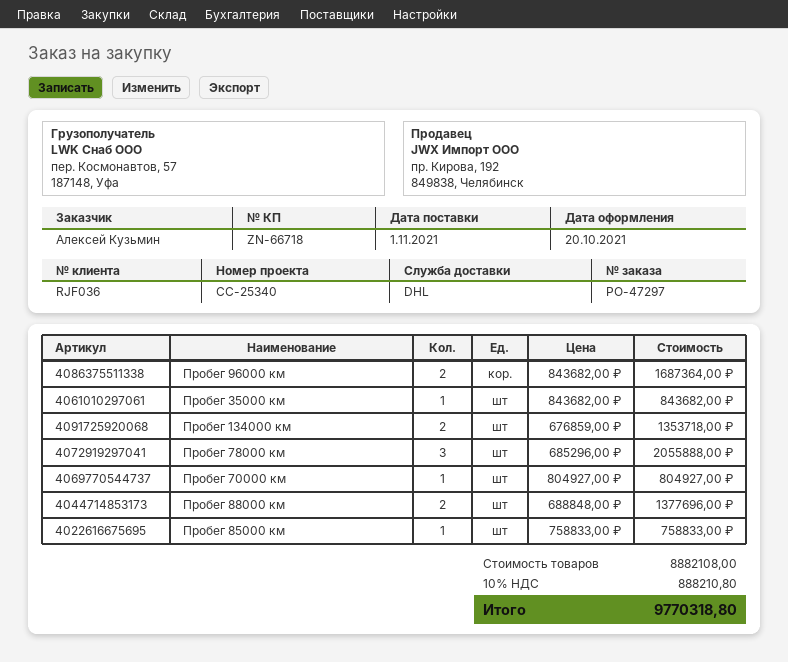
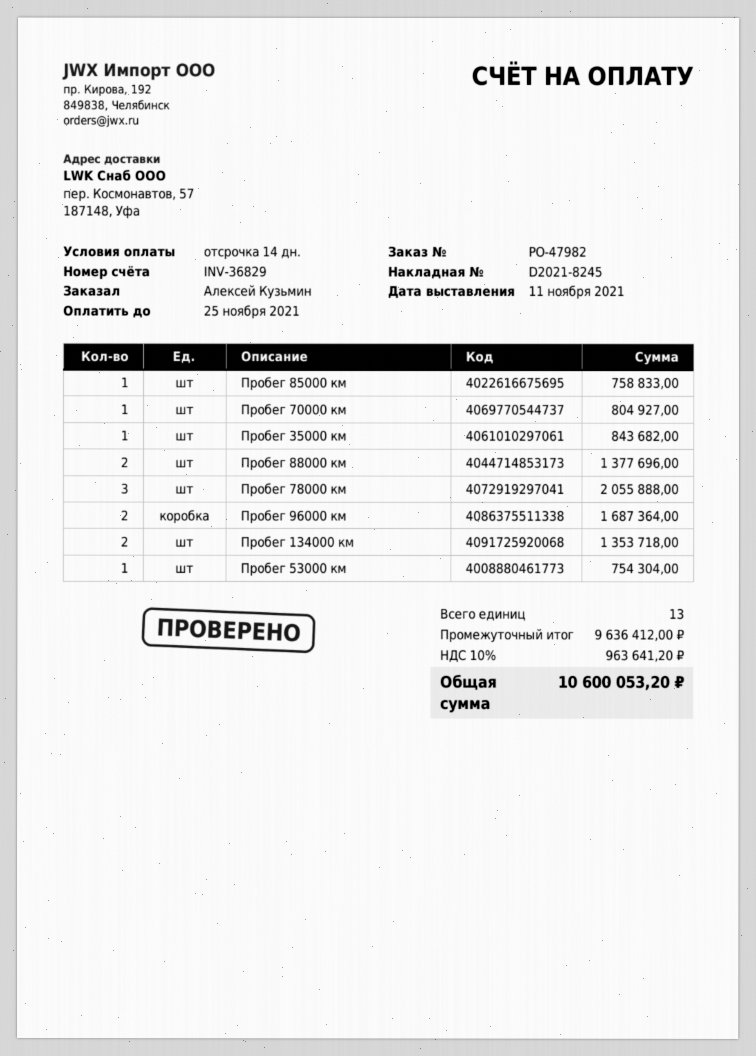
order number: PO-47297 -> PO-47982
Пробег 53000 км: none -> 1 for 754304.00
subtotal: 8882108.00 -> 9636412.00
tax: 10% = 888210.80 -> 10% = 963641.20
total: 9770318.80 -> 10600053.20

